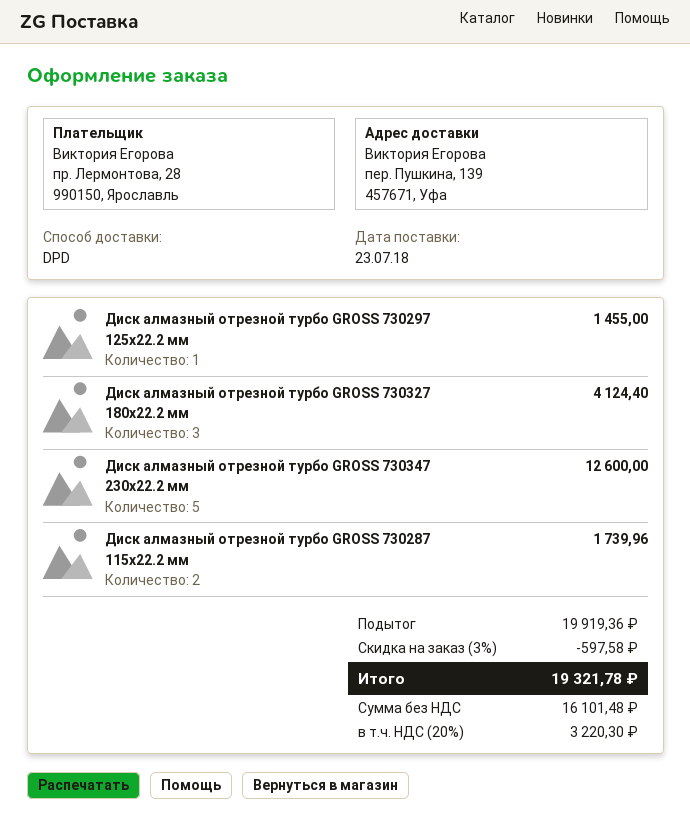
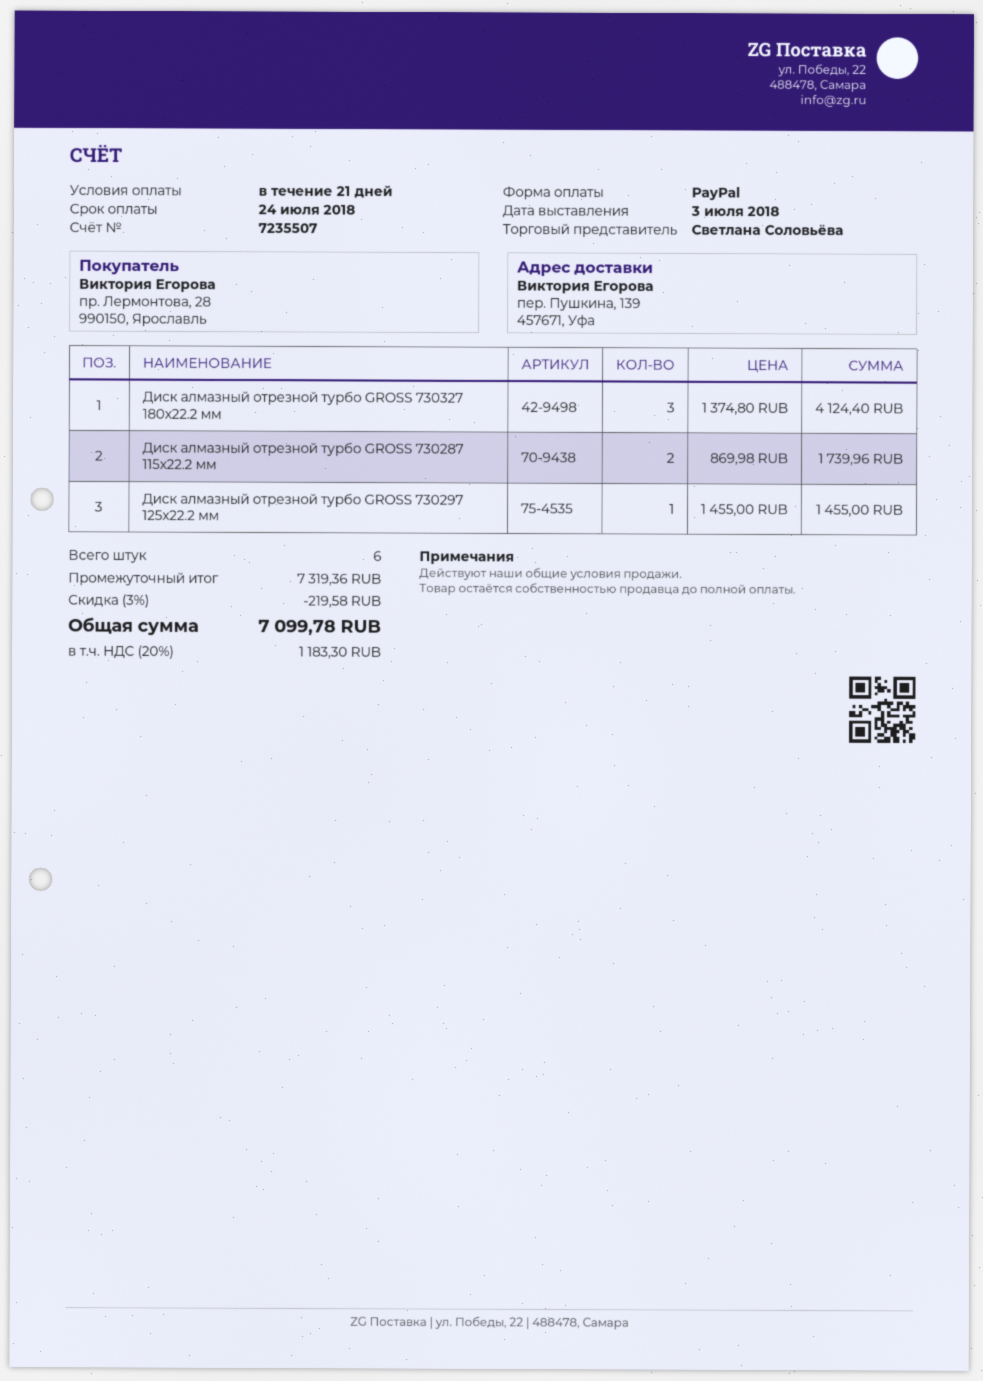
Диск алмазный отрезной турбо GROSS 730347 230x22.2 мм: 5 for 12600.00 -> none
subtotal: 19919.36 -> 7319.36
discount: 3% = 597.58 -> 3% = 219.58
tax: 20% = 3220.30 -> 20% = 1183.30
total: 19321.78 -> 7099.78

